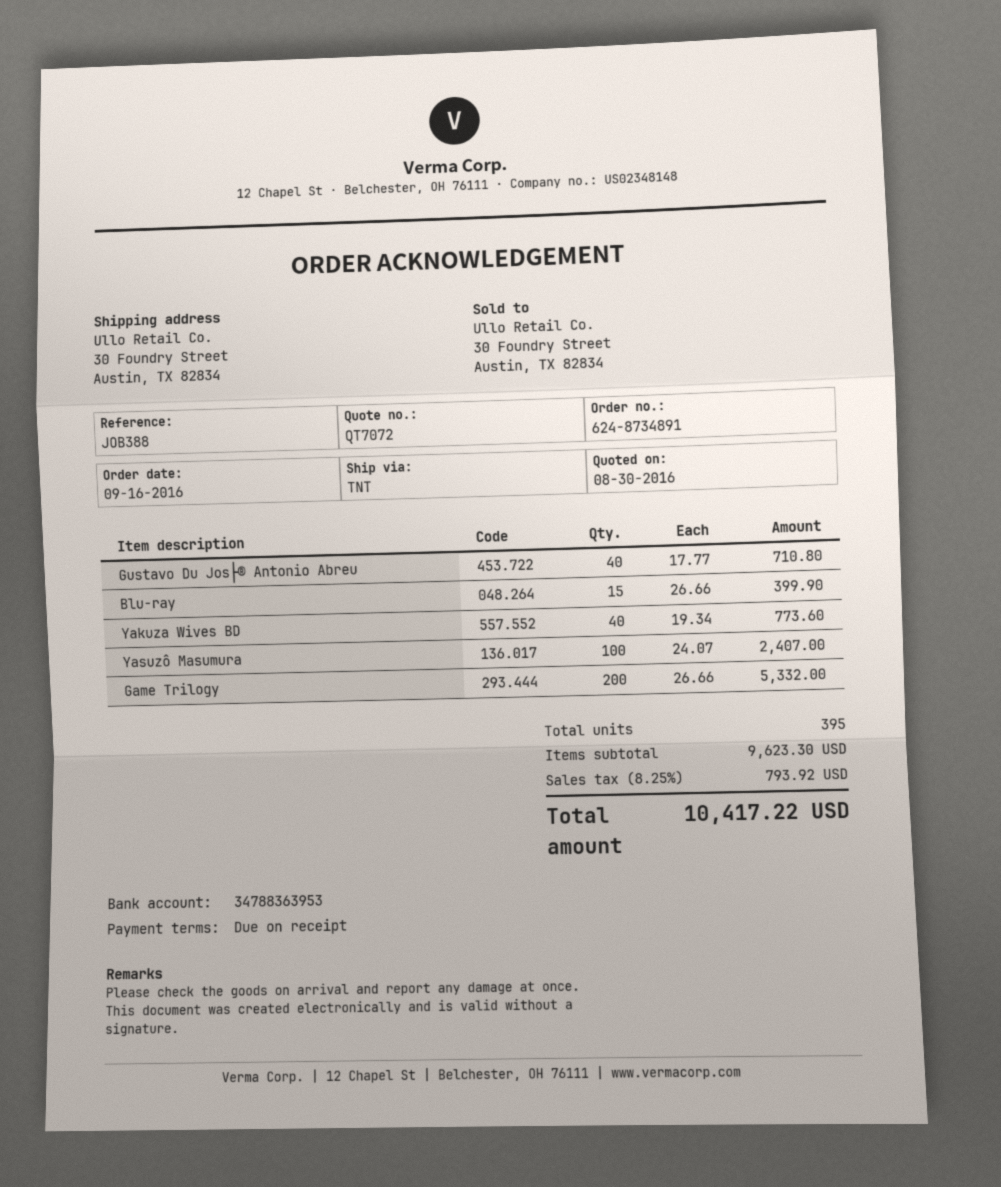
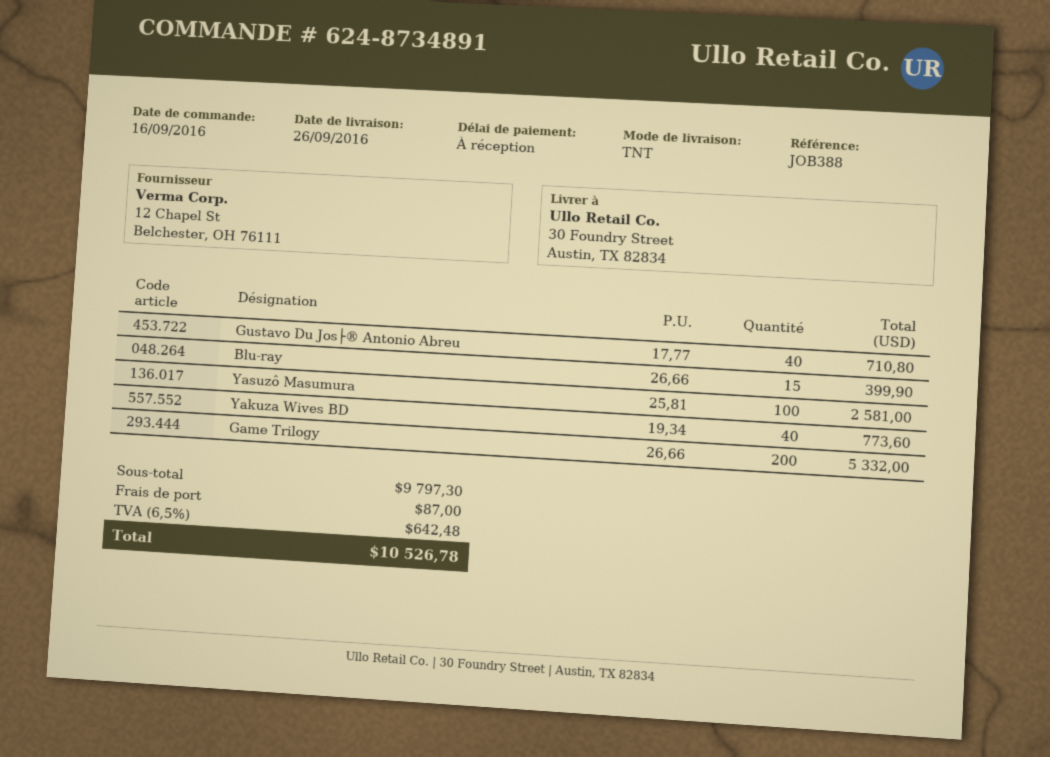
Yasuzô Masumura: 100 x 24.07 = 2407.00 -> 100 x 25.81 = 2581.00
subtotal: 9623.30 -> 9797.30
shipping: none -> 87.00
tax: 8.25% = 793.92 -> 6.5% = 642.48
total: 10417.22 -> 10526.78

